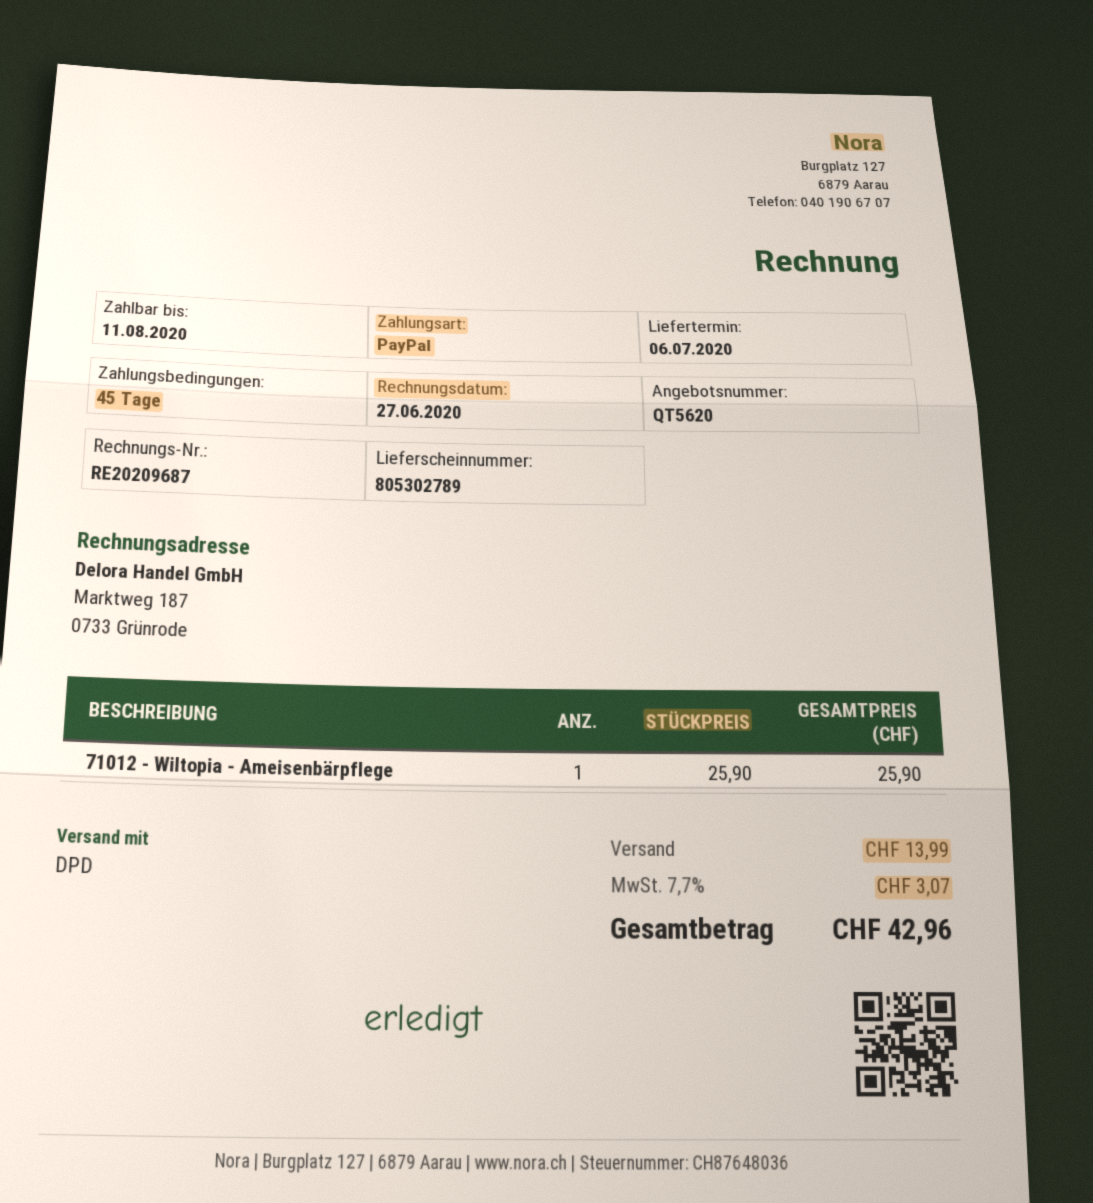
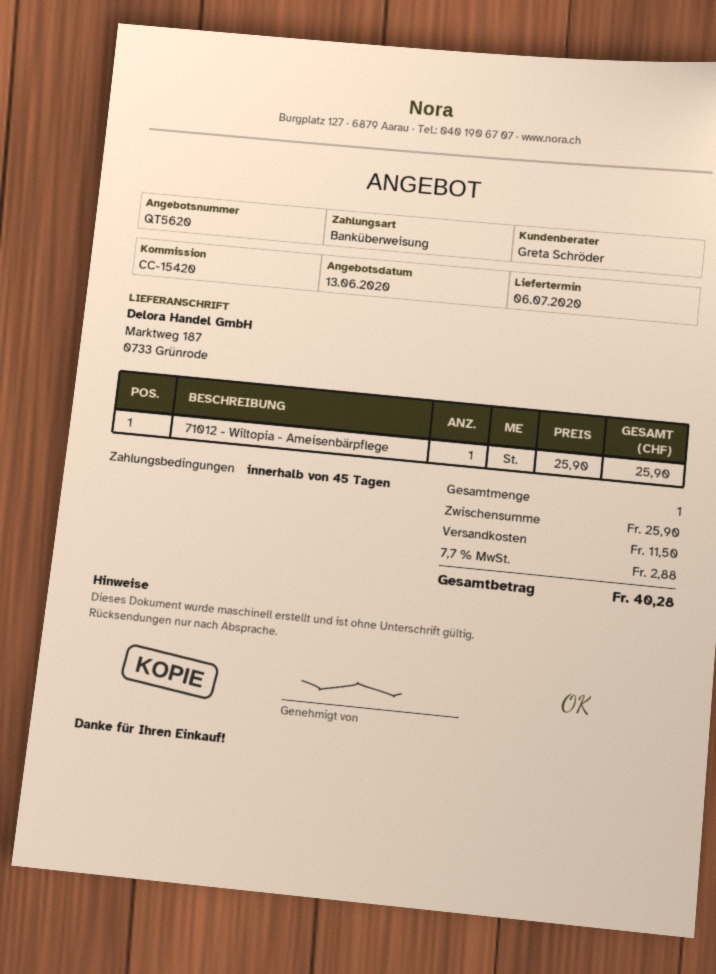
payment method: PayPal -> bank transfer
shipping: 13.99 -> 11.50
tax: 7.7% = 3.07 -> 7.7% = 2.88
total: 42.96 -> 40.28

